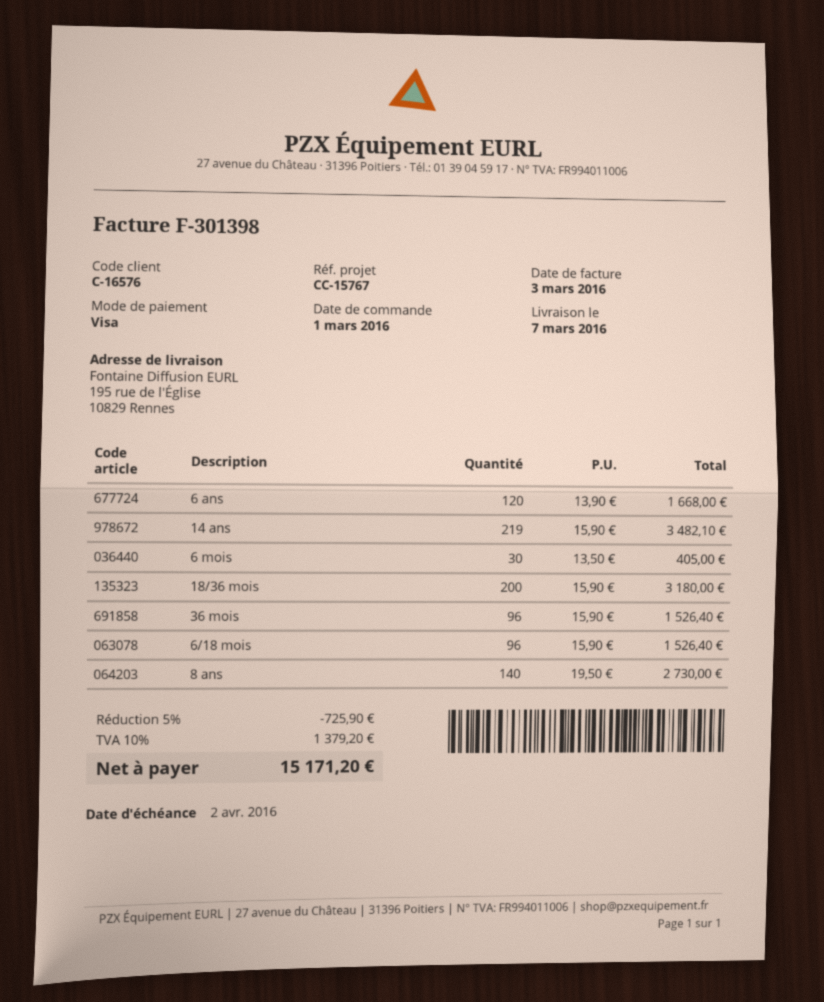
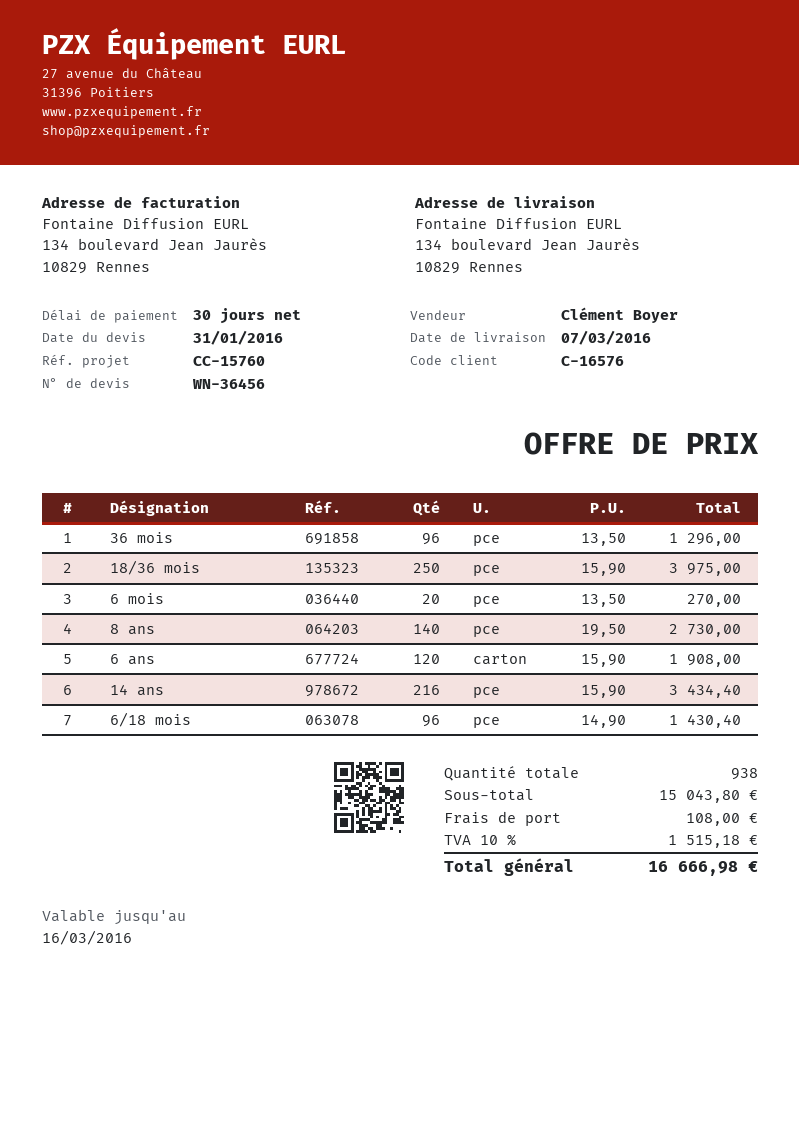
reference: CC-15767 -> CC-15760
ship to: 195 rue de l'Église, 10829 Rennes -> 134 boulevard Jean Jaurès, 10829 Rennes
6 ans: 120 x 13.90 = 1668.00 -> 120 x 15.90 = 1908.00
14 ans: 219 x 15.90 = 3482.10 -> 216 x 15.90 = 3434.40
6 mois: 30 x 13.50 = 405.00 -> 20 x 13.50 = 270.00
18/36 mois: 200 x 15.90 = 3180.00 -> 250 x 15.90 = 3975.00
36 mois: 96 x 15.90 = 1526.40 -> 96 x 13.50 = 1296.00
6/18 mois: 96 x 15.90 = 1526.40 -> 96 x 14.90 = 1430.40
discount: 5% = 725.90 -> none
shipping: none -> 108.00
tax: 10% = 1379.20 -> 10% = 1515.18
total: 15171.20 -> 16666.98

